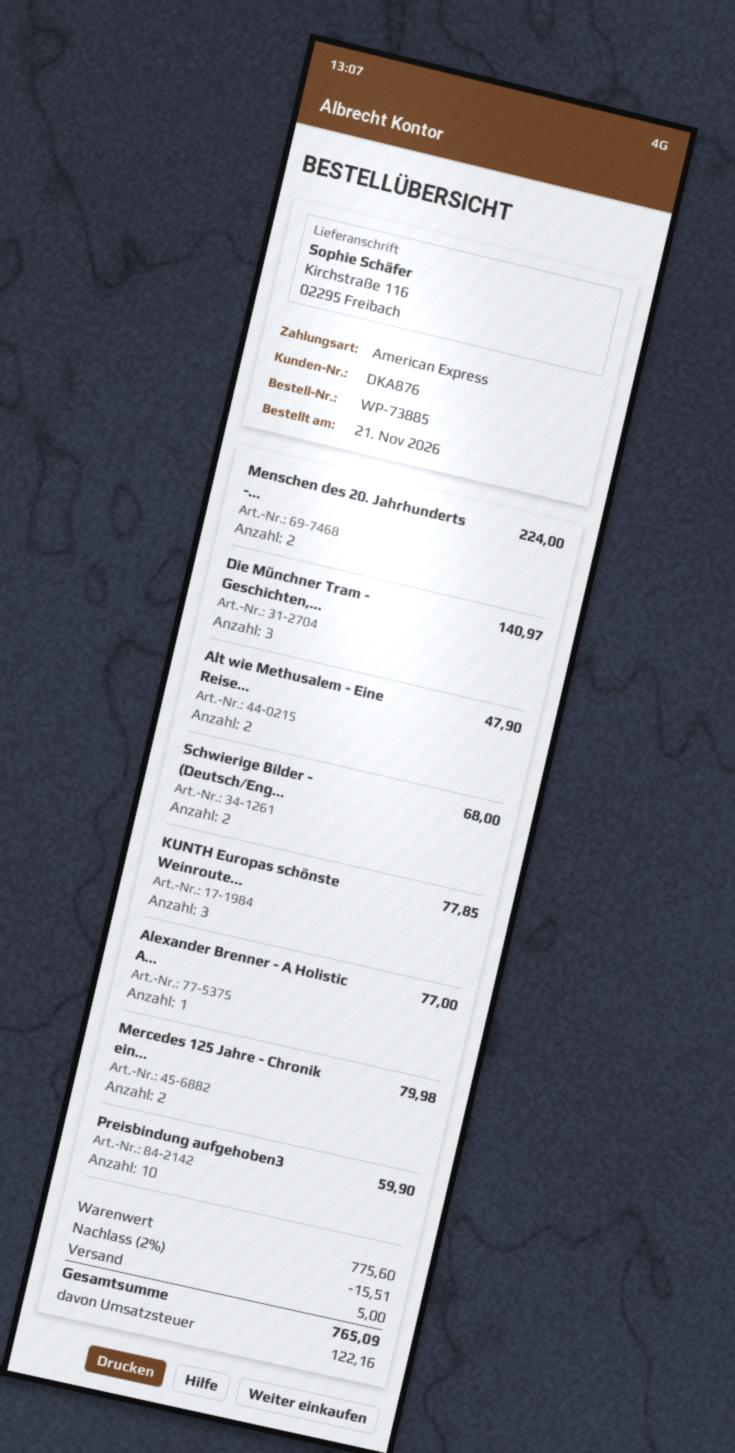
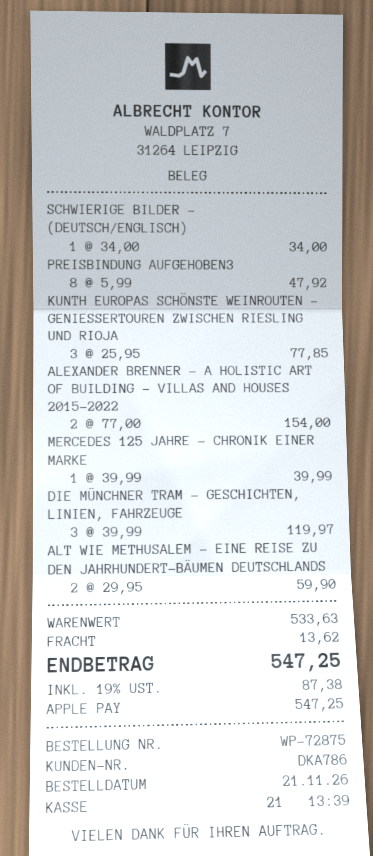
order number: WP-73885 -> WP-72875
customer number: DKA876 -> DKA786
payment method: American Express -> Apple Pay
Menschen des 20. Jahrhunderts -...: 2 for 224.00 -> none
Die Münchner Tram - Geschichten,...: 3 for 140.97 -> 3 for 119.97
Alt wie Methusalem - Eine Reise...: 2 for 47.90 -> 2 for 59.90
Schwierige Bilder - (Deutsch/Eng...: 2 for 68.00 -> 1 for 34.00
Alexander Brenner - A Holistic A...: 1 for 77.00 -> 2 for 154.00
Mercedes 125 Jahre - Chronik ein...: 2 for 79.98 -> 1 for 39.99
Preisbindung aufgehoben3: 10 for 59.90 -> 8 for 47.92
subtotal: 775.60 -> 533.63
discount: 2% = 15.51 -> none
shipping: 5.00 -> 13.62
tax: 122.16 -> 87.38
total: 765.09 -> 547.25

